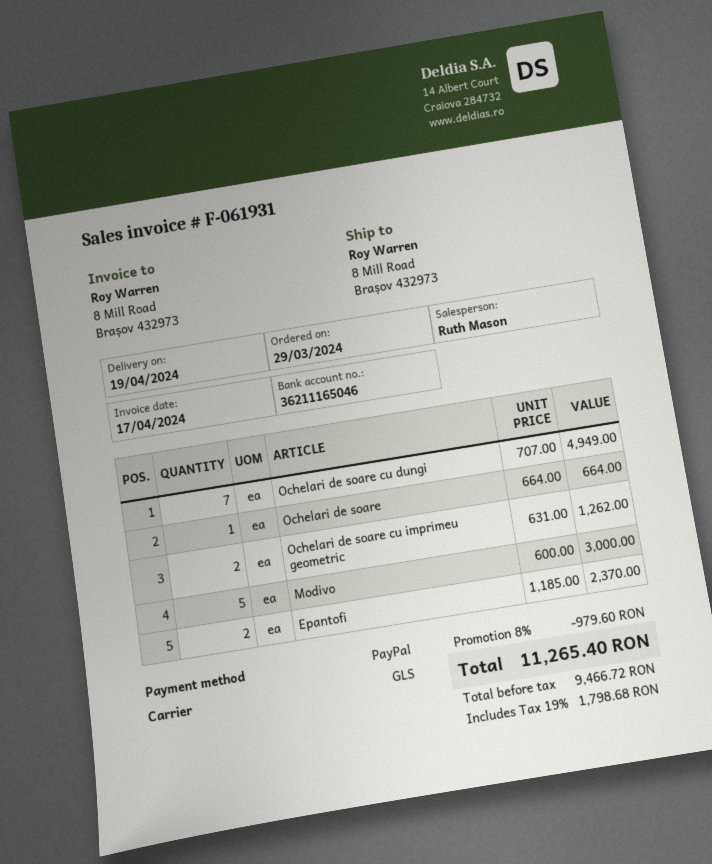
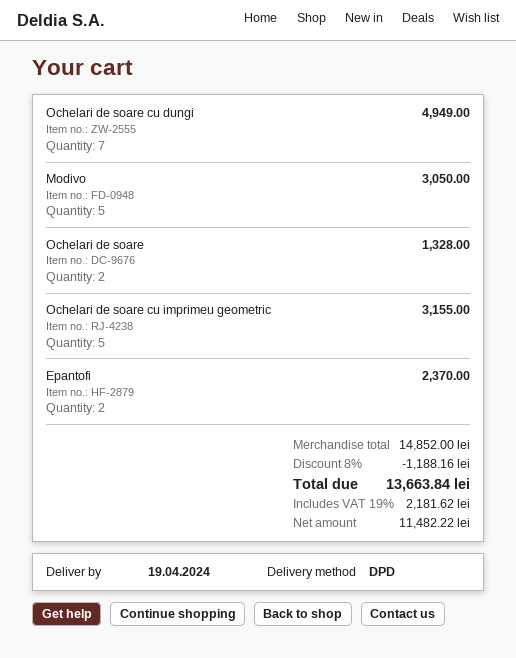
shipping method: GLS -> DPD
Ochelari de soare: 1 for 664.00 -> 2 for 1328.00
Ochelari de soare cu imprimeu geometric: 2 for 1262.00 -> 5 for 3155.00
Modivo: 5 for 3000.00 -> 5 for 3050.00
discount: 8% = 979.60 -> 8% = 1188.16
net: 9466.72 -> 11482.22
tax: 19% = 1798.68 -> 19% = 2181.62
total: 11265.40 -> 13663.84

